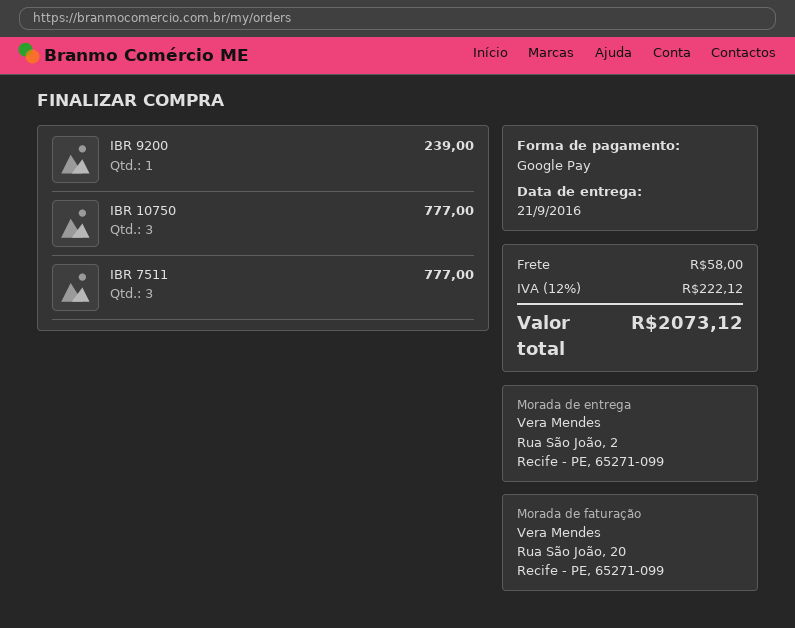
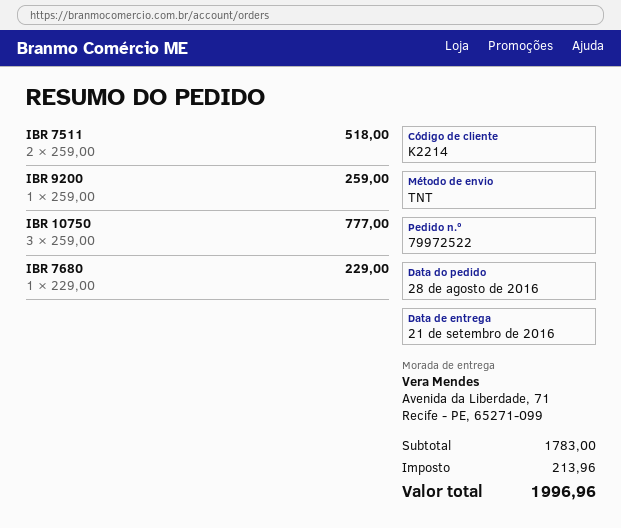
ship to: Rua São João, 2, Recife - PE, 65271-099 -> Avenida da Liberdade, 71, Recife - PE, 65271-099
IBR 9200: 1 for 239.00 -> 1 for 259.00
IBR 7511: 3 for 777.00 -> 2 for 518.00
IBR 7680: none -> 1 for 229.00
shipping: 58.00 -> none
tax: 222.12 -> 213.96
total: 2073.12 -> 1996.96

